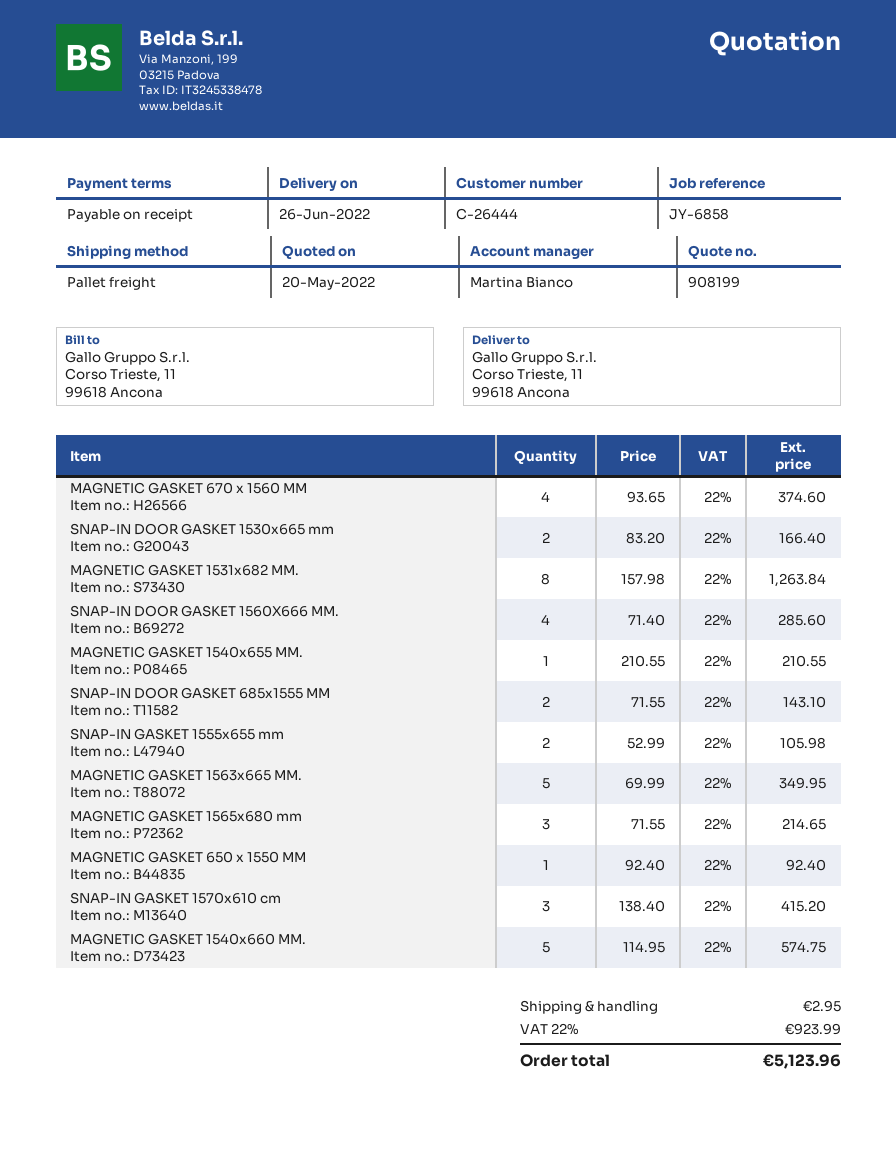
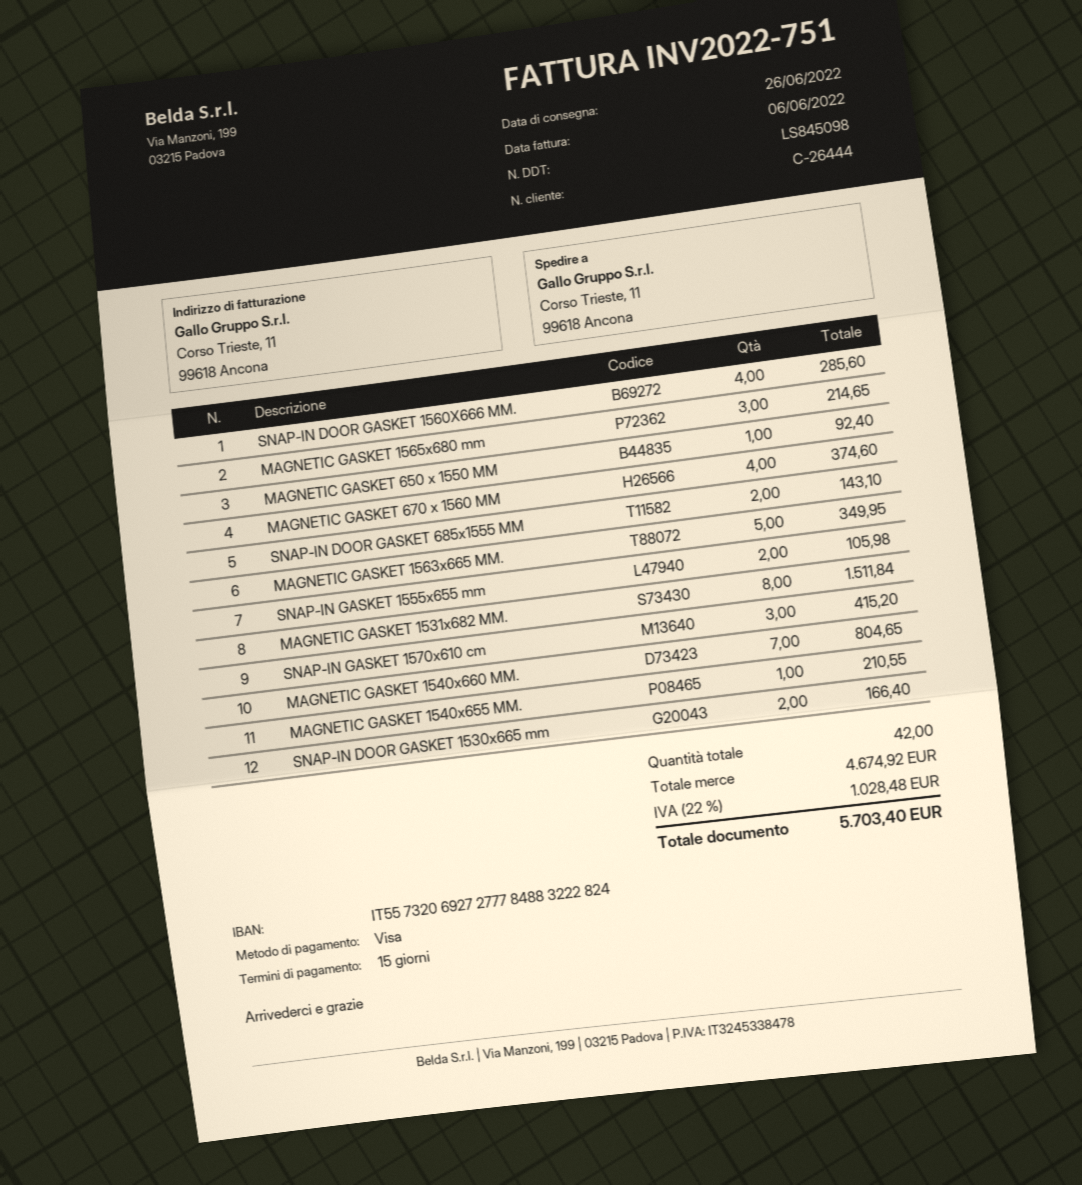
payment terms: on receipt -> 15 days
MAGNETIC GASKET 1531x682 MM.: 8 for 1263.84 -> 8 for 1511.84
MAGNETIC GASKET 1540x660 MM.: 5 for 574.75 -> 7 for 804.65
shipping: 2.95 -> none
tax: 22% = 923.99 -> 22% = 1028.48
total: 5123.96 -> 5703.40

